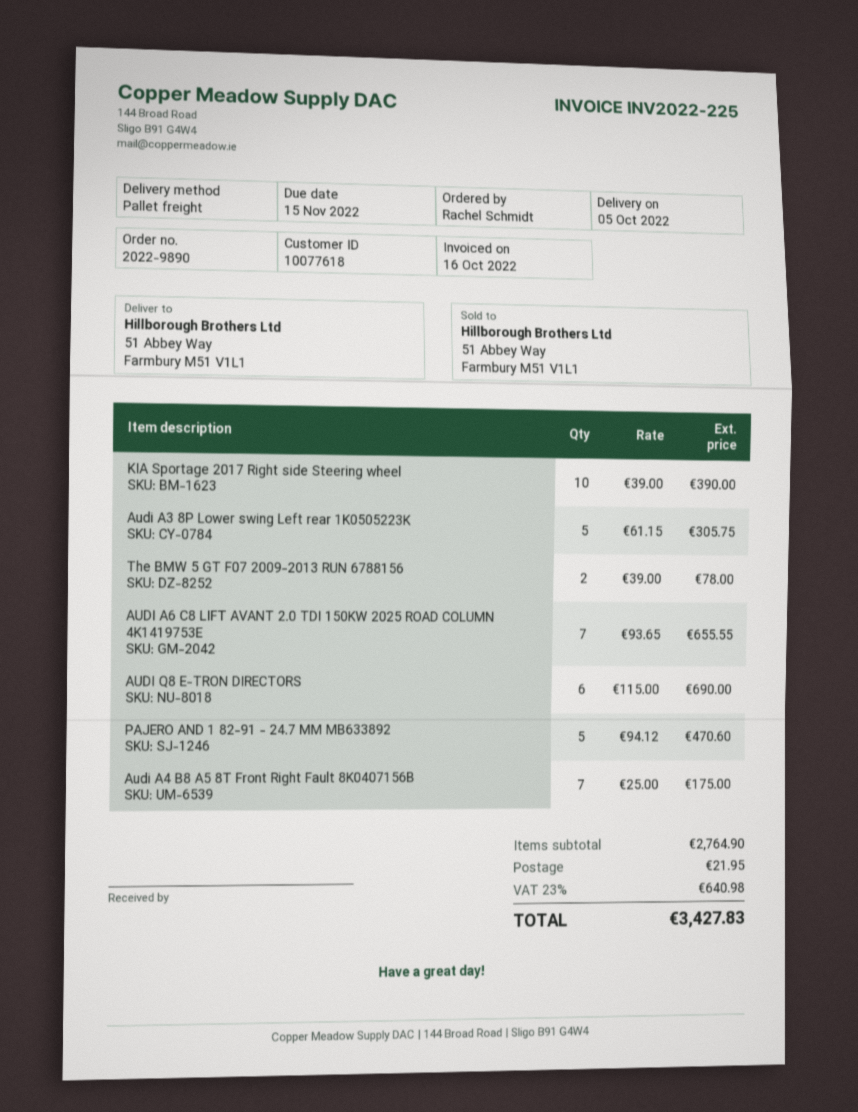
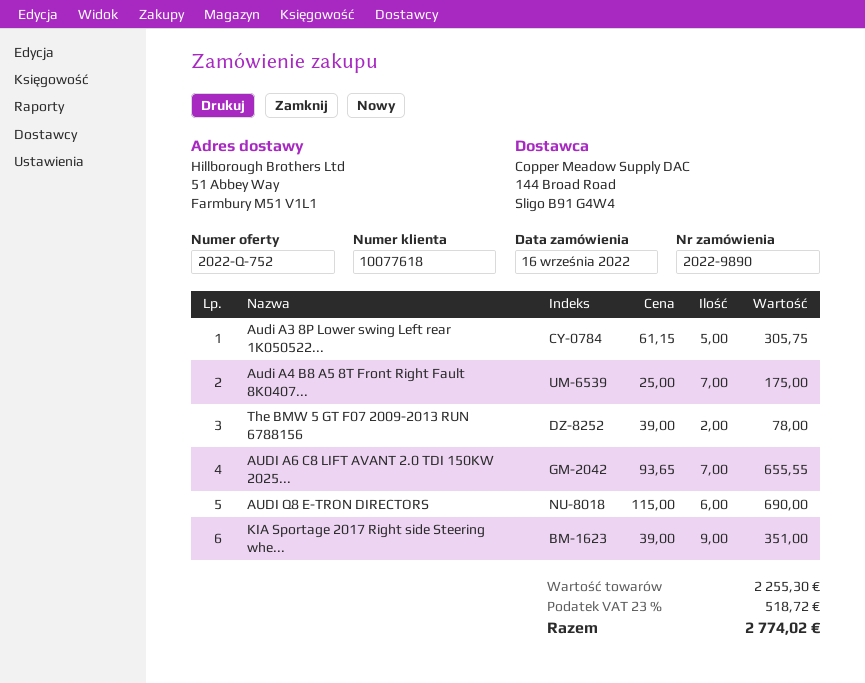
KIA Sportage 2017 Right side Steering wheel: 10 x 39.00 = 390.00 -> 9 x 39.00 = 351.00
PAJERO AND 1 82-91 - 24.7 MM MB633892: 5 x 94.12 = 470.60 -> none
subtotal: 2764.90 -> 2255.30
shipping: 21.95 -> none
tax: 23% = 640.98 -> 23% = 518.72
total: 3427.83 -> 2774.02

